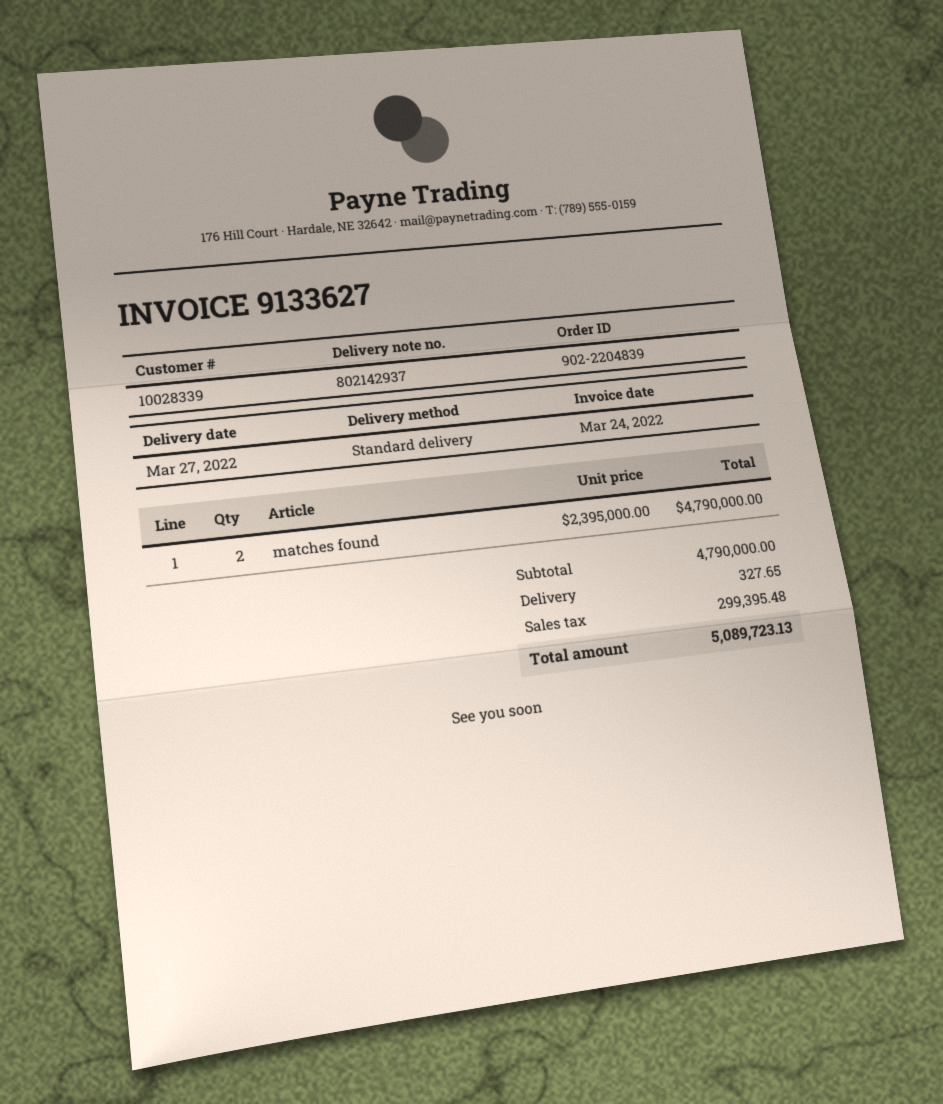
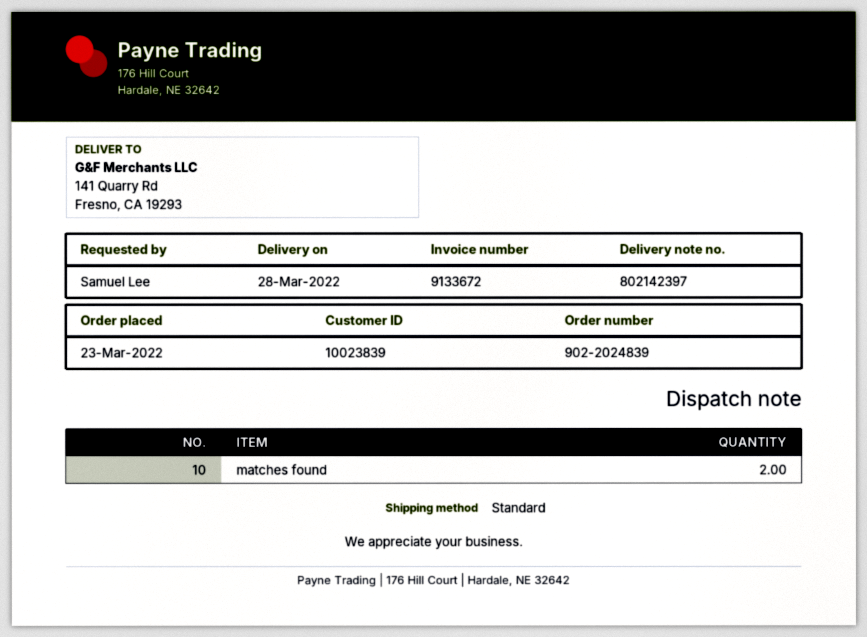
order number: 902-2204839 -> 902-2024839
delivery note number: 802142937 -> 802142397
delivery date: 2022-03-27 -> 2022-03-28
invoice number: 9133627 -> 9133672
customer number: 10028339 -> 10023839

